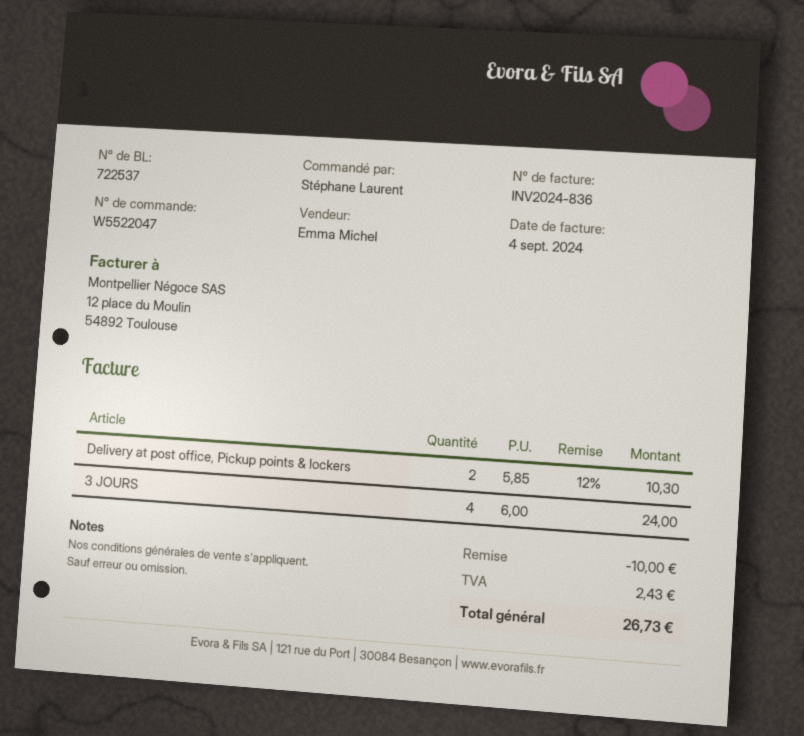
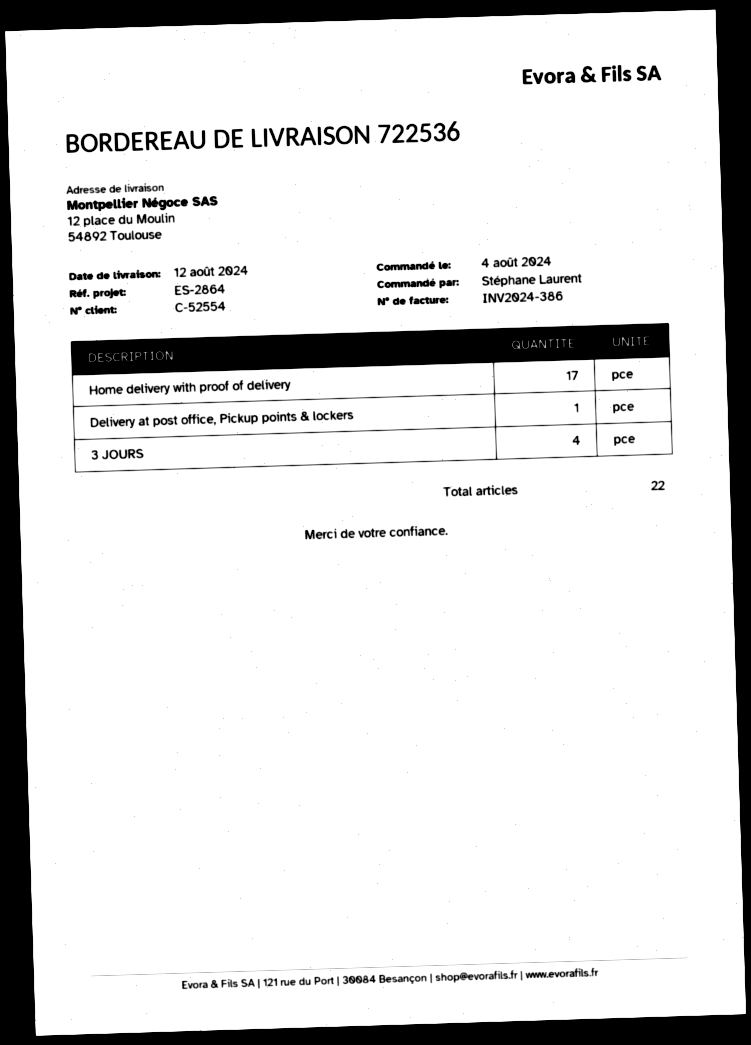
delivery note number: 722537 -> 722536
invoice number: INV2024-836 -> INV2024-386
Delivery at post office, Pickup points & lockers: 2 -> 1
Home delivery with proof of delivery: none -> 17

